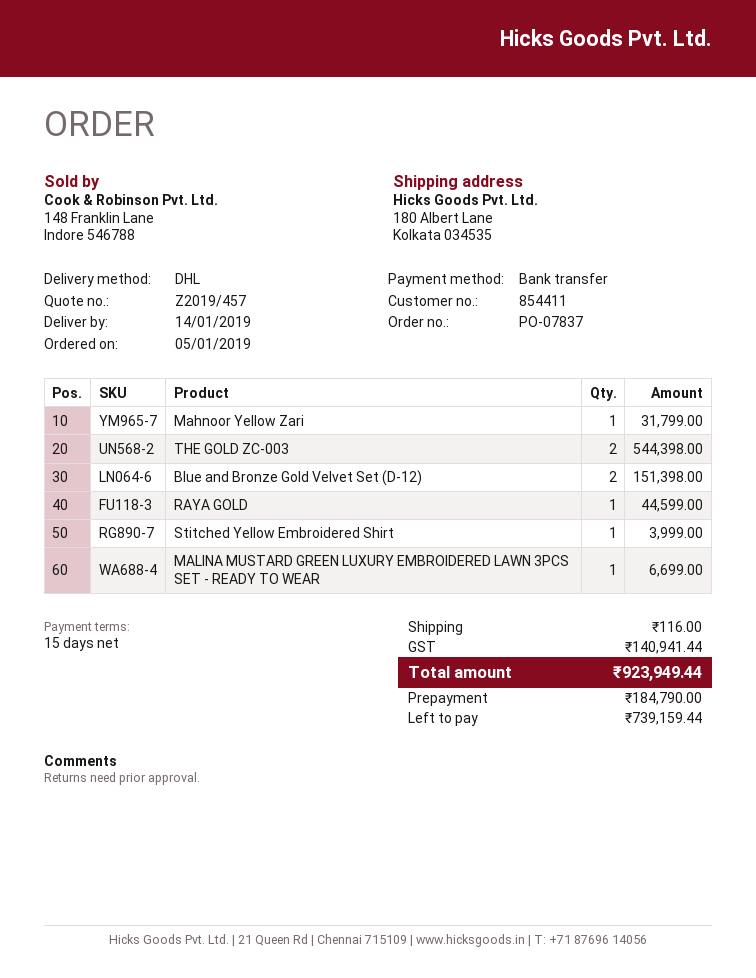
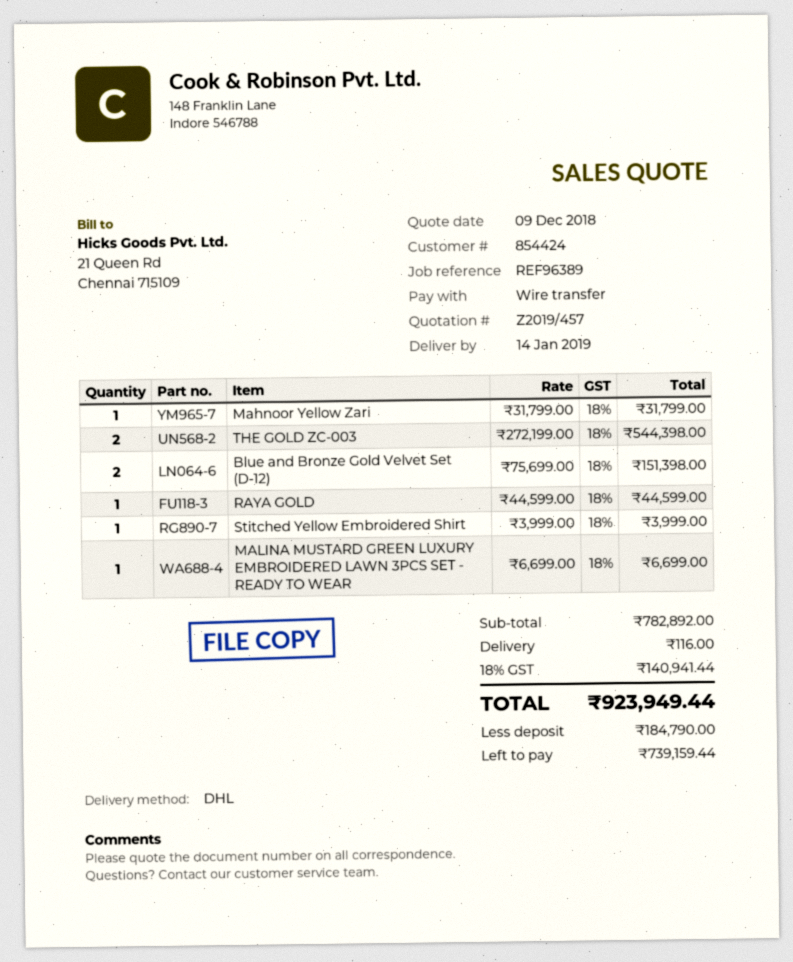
customer number: 854411 -> 854424

